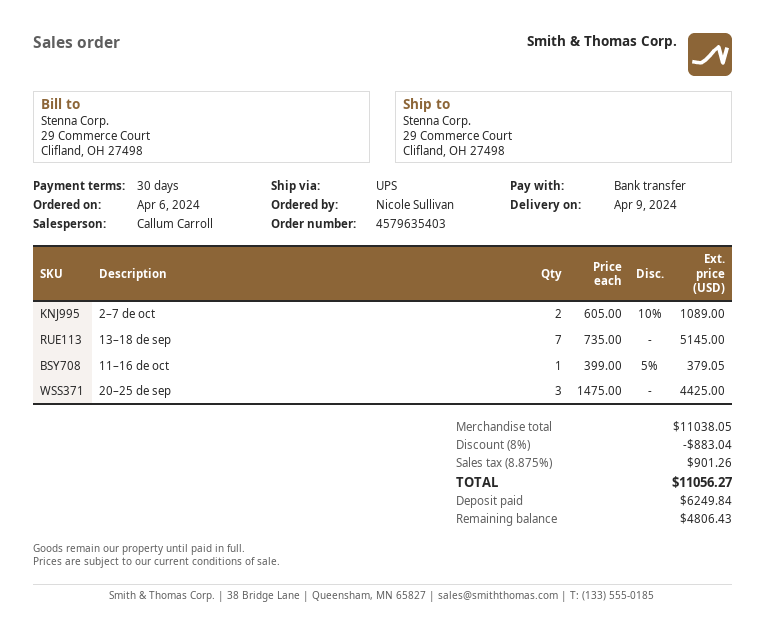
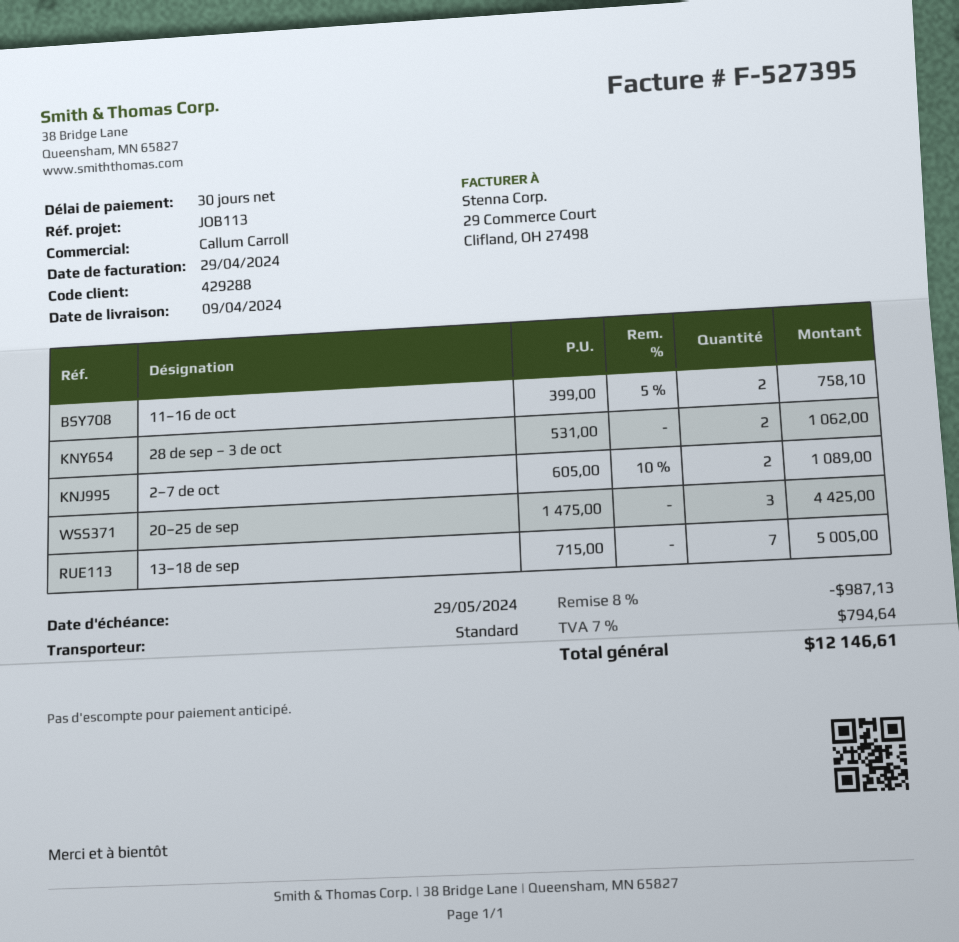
shipping method: UPS -> standard
13–18 de sep: 7 x 735.00 = 5145.00 -> 7 x 715.00 = 5005.00
11–16 de oct: 1 x 399.00 - 5% = 379.05 -> 2 x 399.00 - 5% = 758.10
28 de sep – 3 de oct: none -> 2 x 531.00 = 1062.00
discount: 8% = 883.04 -> 8% = 987.13
tax: 8.875% = 901.26 -> 7% = 794.64
total: 11056.27 -> 12146.61

